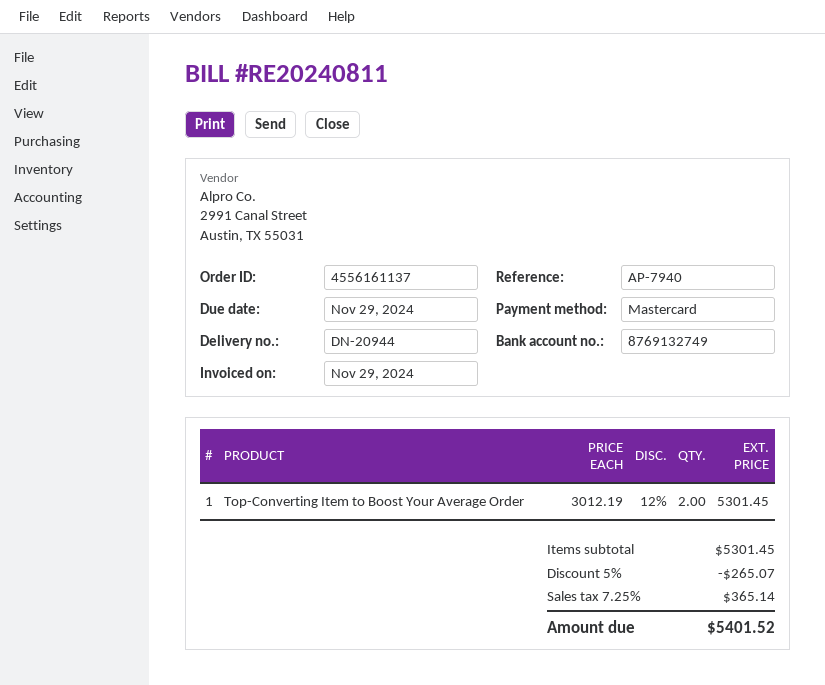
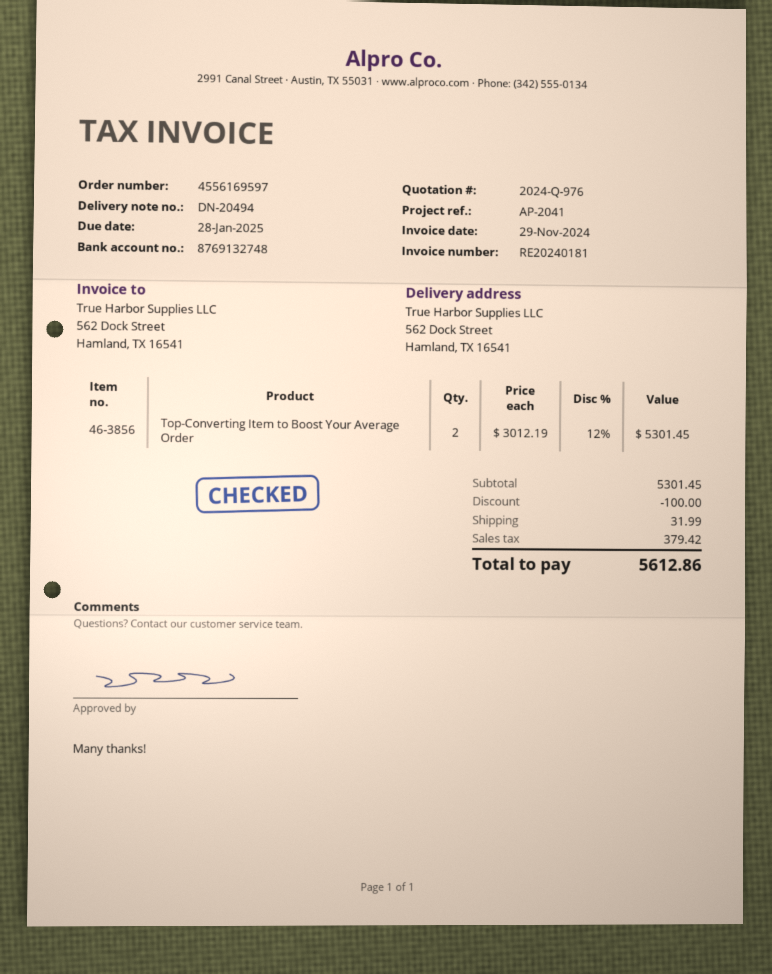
order number: 4556161137 -> 4556169597
delivery note number: DN-20944 -> DN-20494
invoice number: RE20240811 -> RE20240181
due date: 2024-11-29 -> 2025-01-28
reference: AP-7940 -> AP-2041
bank account: 8769132749 -> 8769132748
discount: 265.07 -> 100.00
shipping: none -> 31.99
tax: 365.14 -> 379.42
total: 5401.52 -> 5612.86

